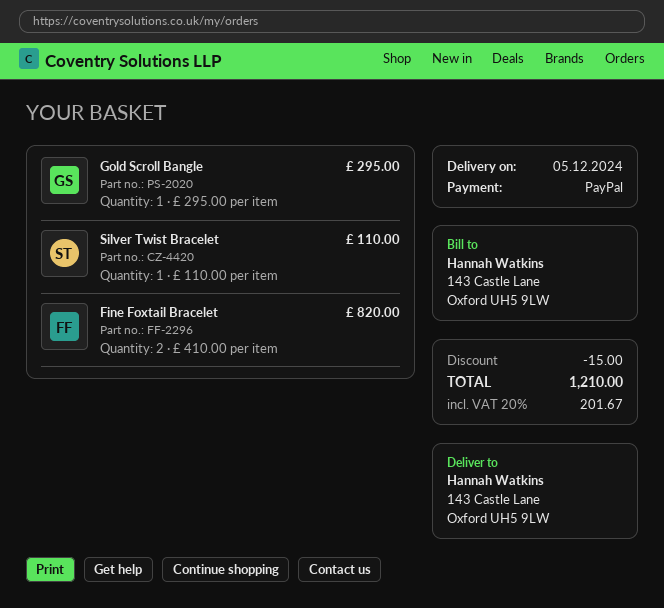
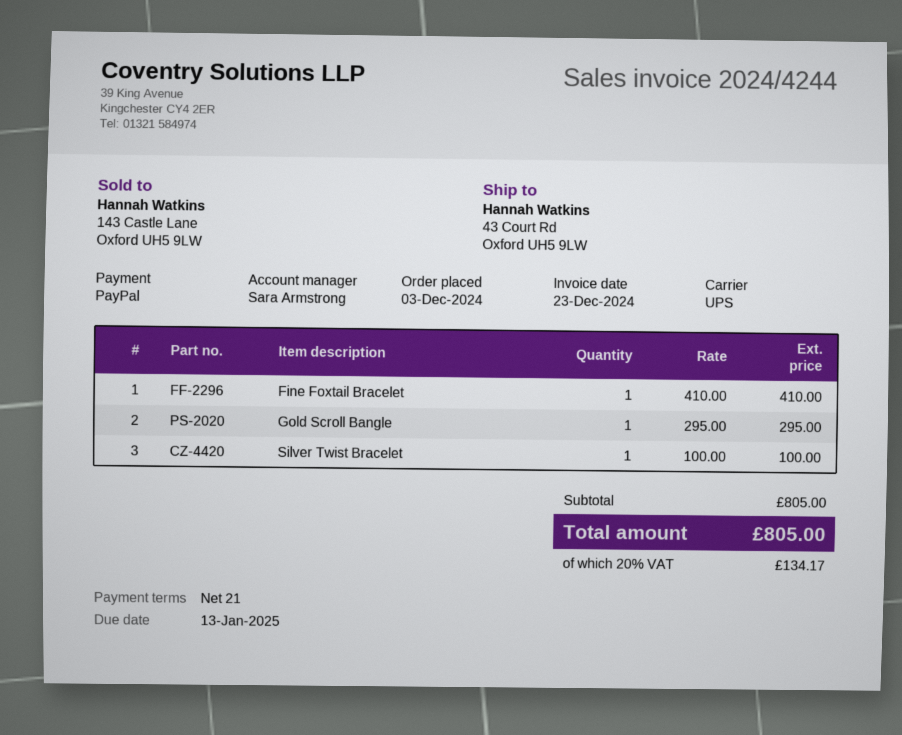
ship to: 143 Castle Lane, Oxford UH5 9LW -> 43 Court Rd, Oxford UH5 9LW
Silver Twist Bracelet: 1 x 110.00 = 110.00 -> 1 x 100.00 = 100.00
Fine Foxtail Bracelet: 2 x 410.00 = 820.00 -> 1 x 410.00 = 410.00
discount: 15.00 -> none
tax: 20% = 201.67 -> 20% = 134.17
total: 1210.00 -> 805.00

